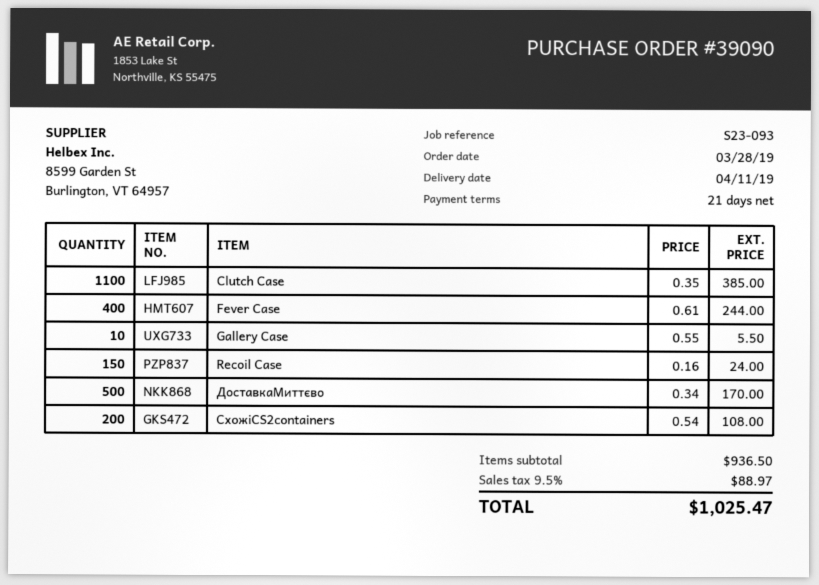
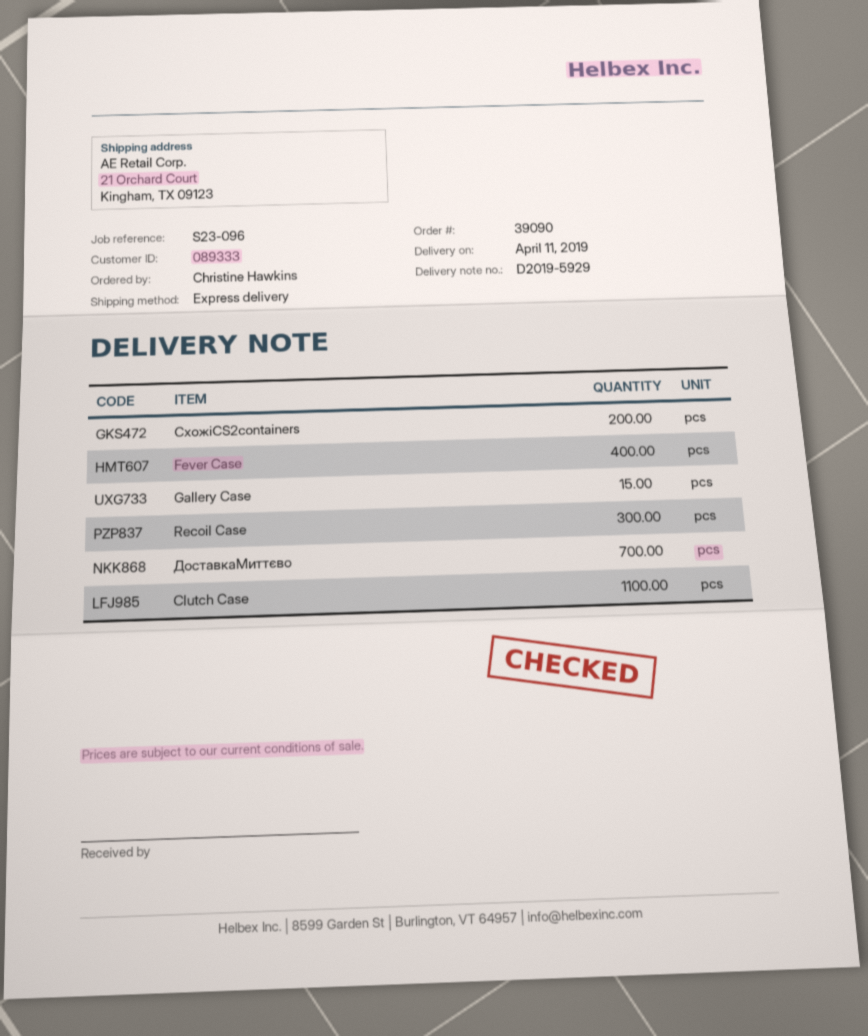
reference: S23-093 -> S23-096
Gallery Case: 10 -> 15
Recoil Case: 150 -> 300
ДоставкаМиттєво: 500 -> 700

